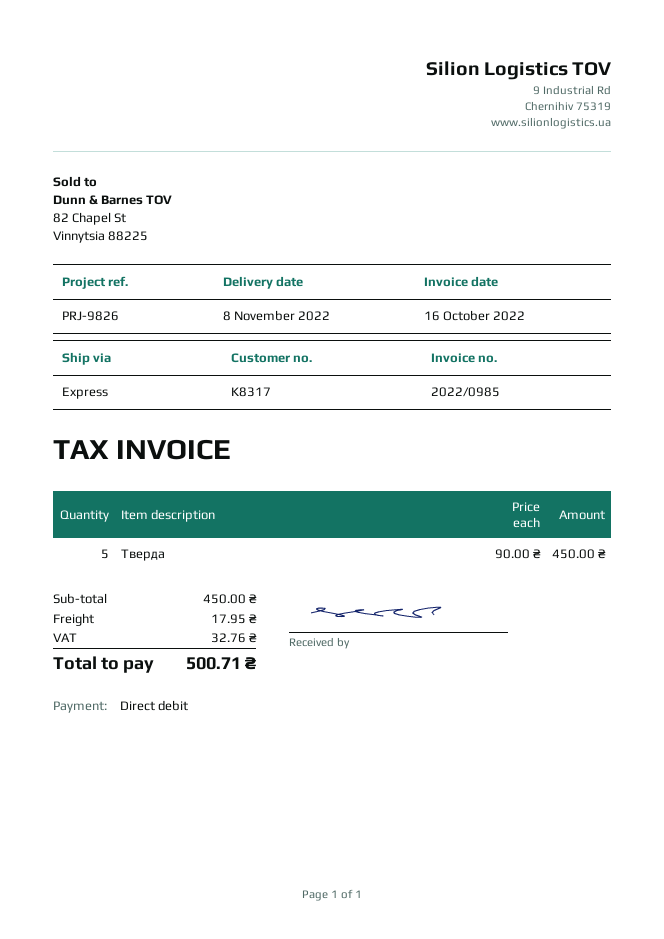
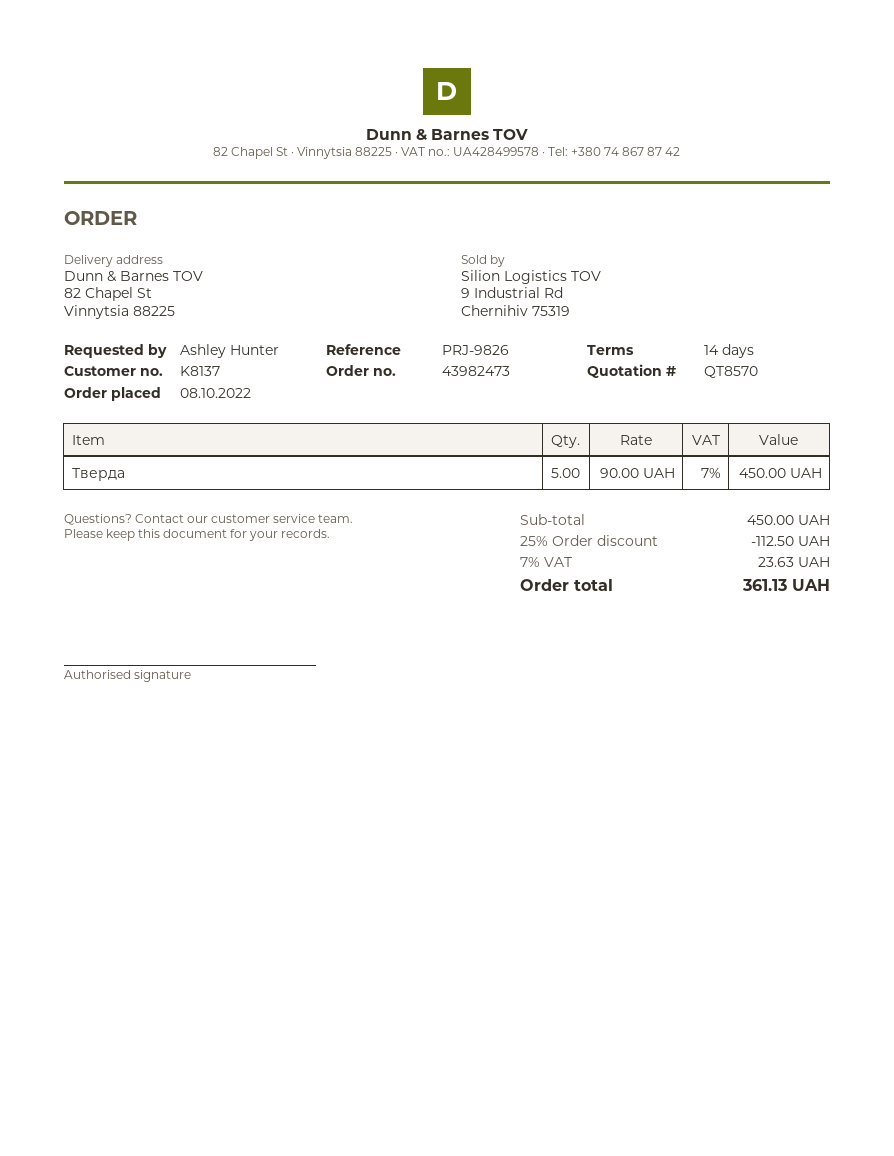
customer number: K8317 -> K8137
discount: none -> 25% = 112.50
shipping: 17.95 -> none
tax: 32.76 -> 23.63
total: 500.71 -> 361.13

